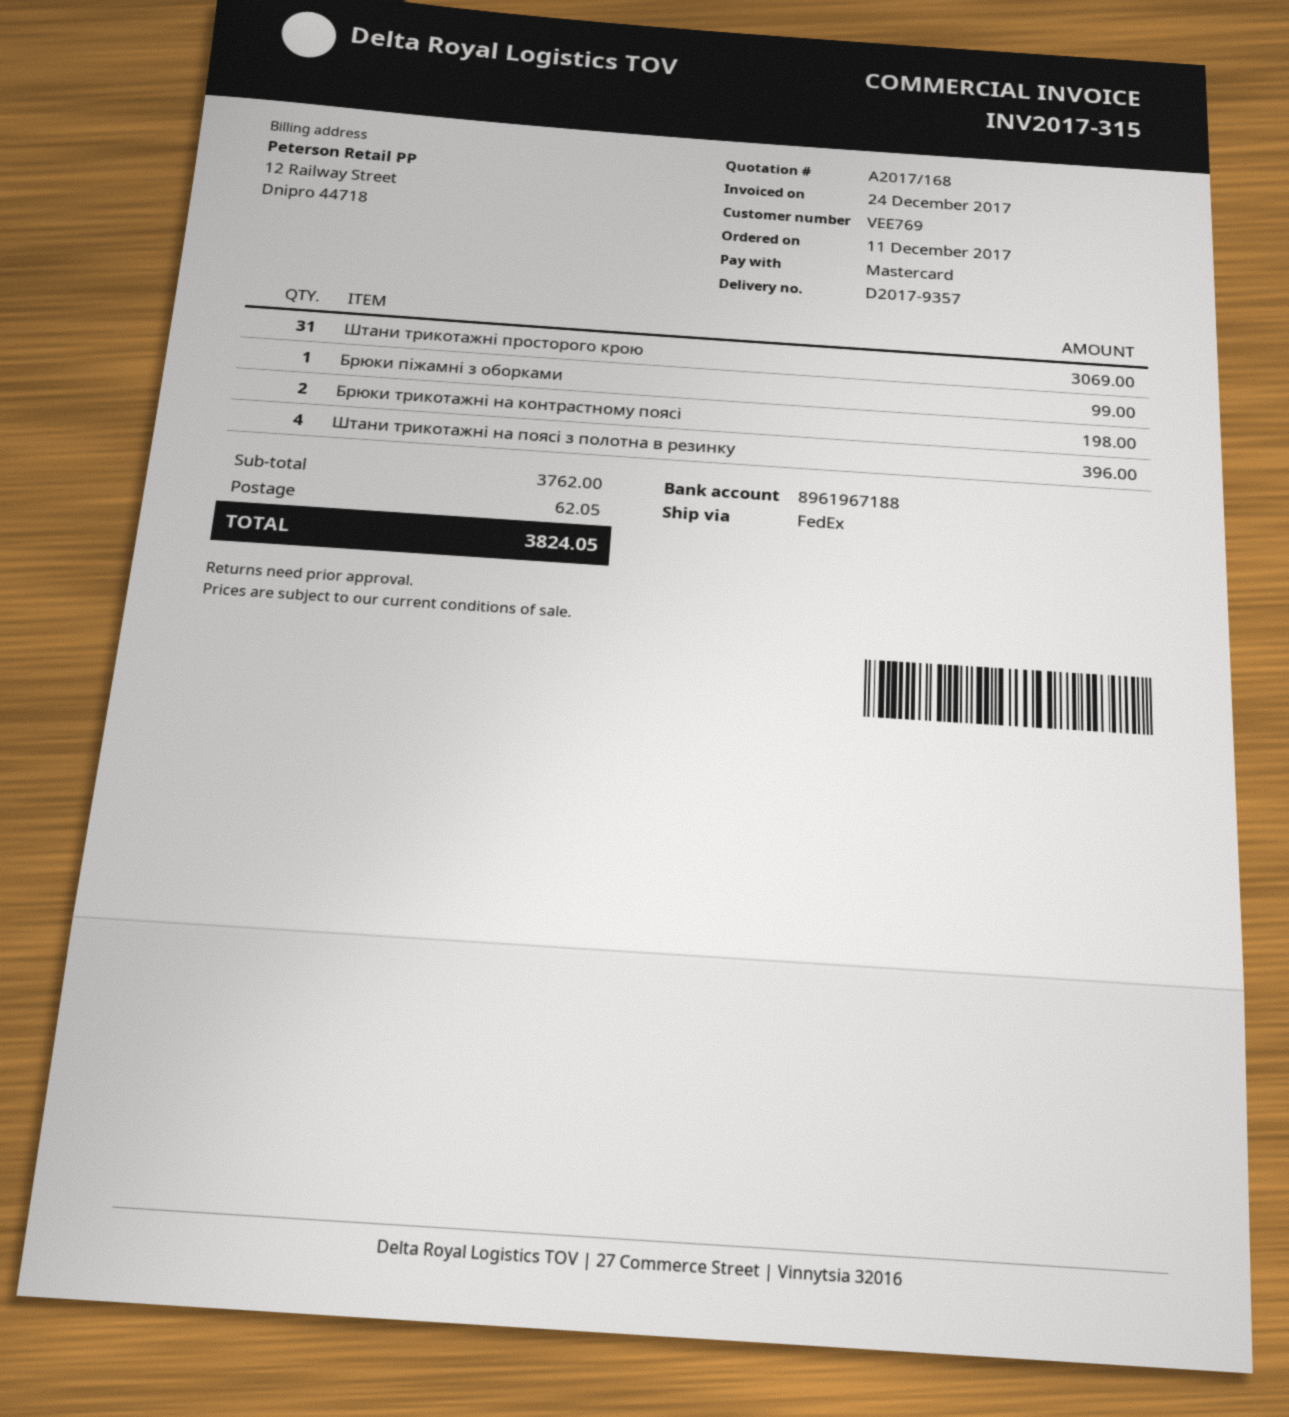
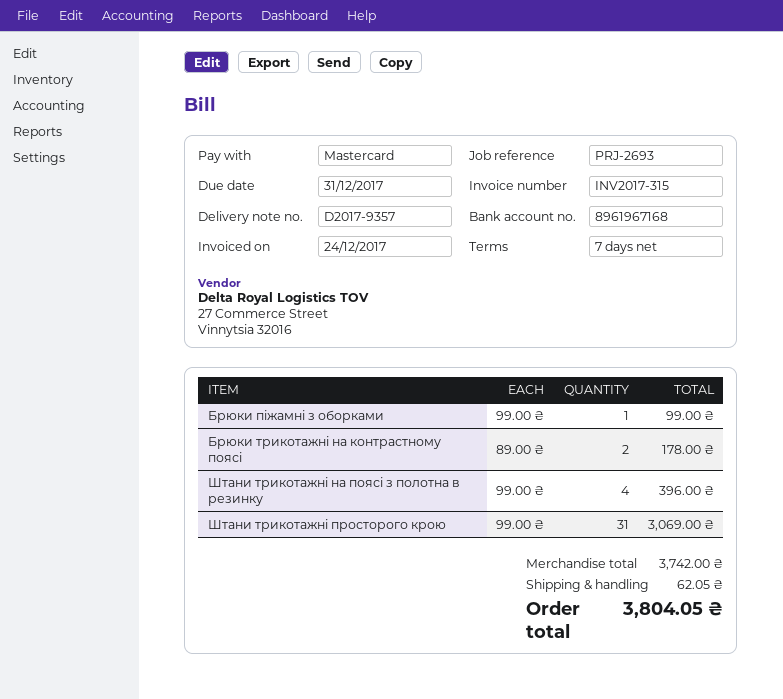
bank account: 8961967188 -> 8961967168
Брюки трикотажні на контрастному поясі: 2 for 198.00 -> 2 for 178.00
subtotal: 3762.00 -> 3742.00
total: 3824.05 -> 3804.05

